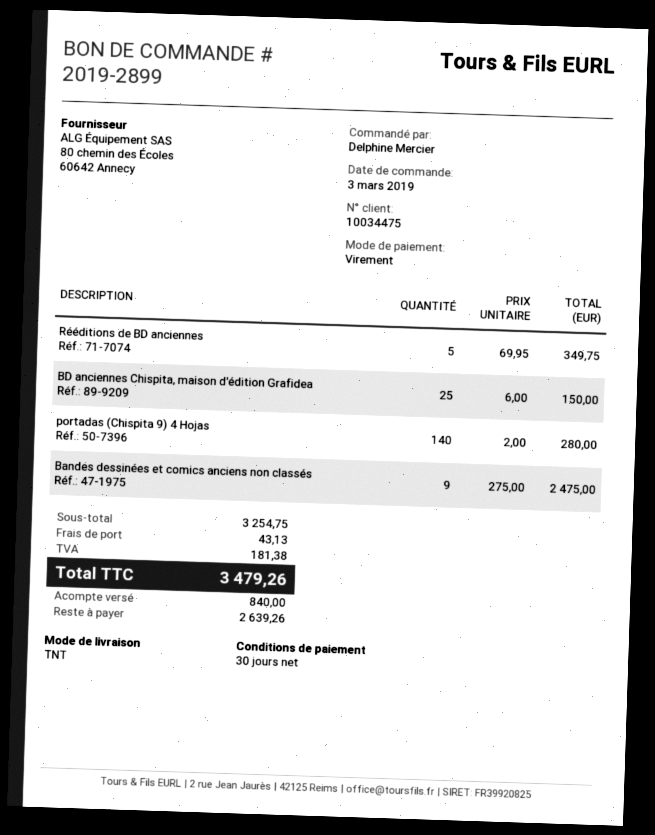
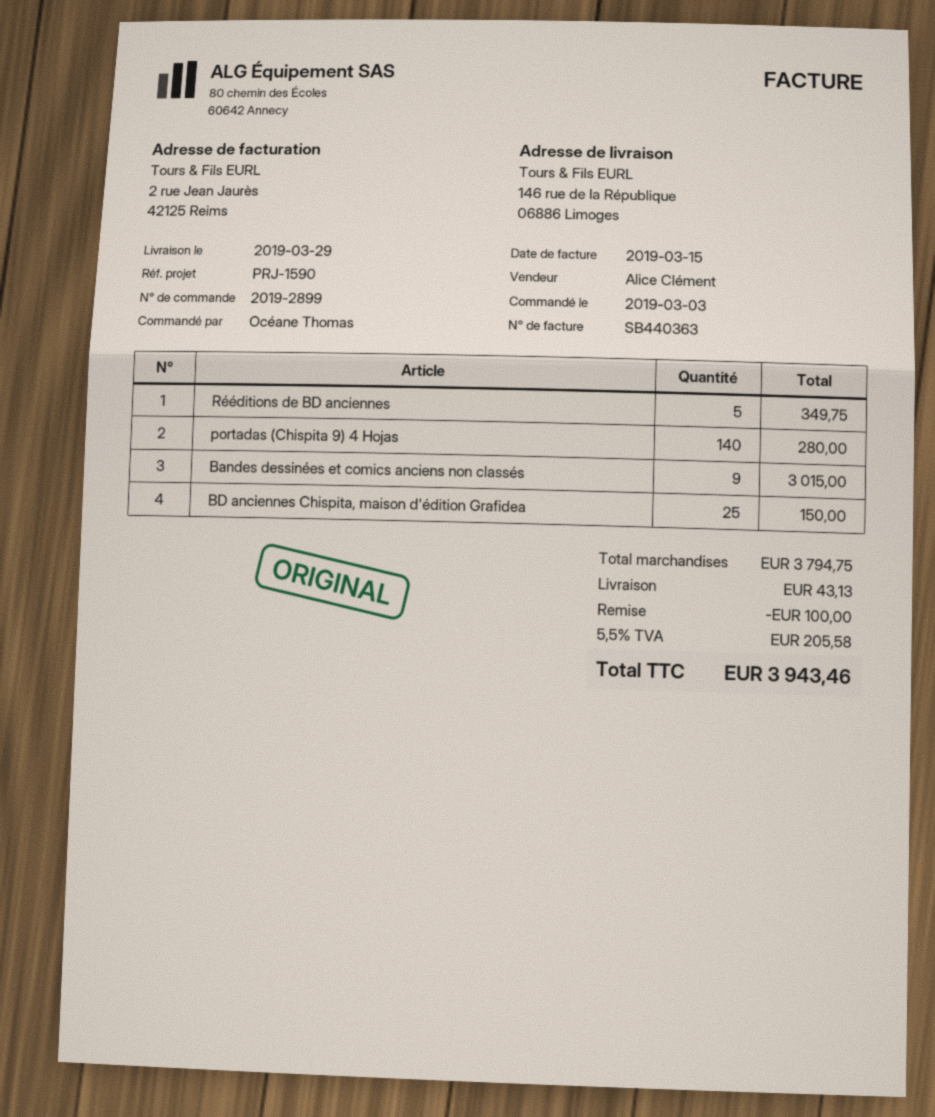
ordered by: Delphine Mercier -> Océane Thomas
Bandes dessinées et comics anciens non classés: 9 for 2475.00 -> 9 for 3015.00
subtotal: 3254.75 -> 3794.75
discount: none -> 100.00
tax: 181.38 -> 205.58
total: 3479.26 -> 3943.46

